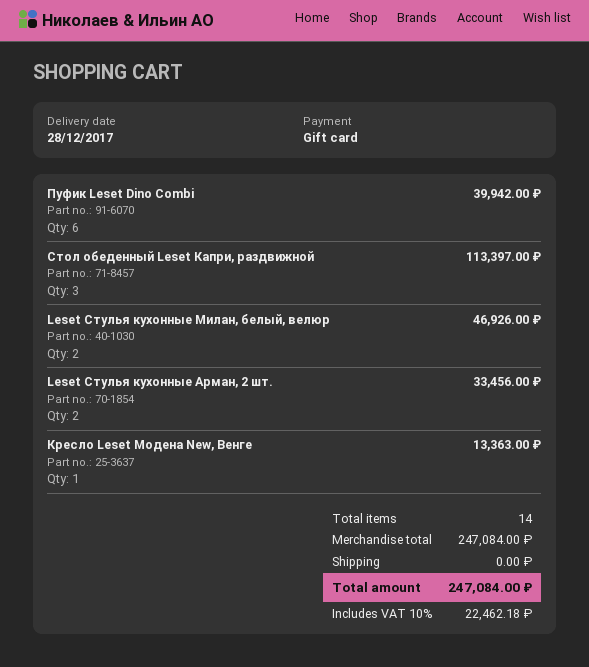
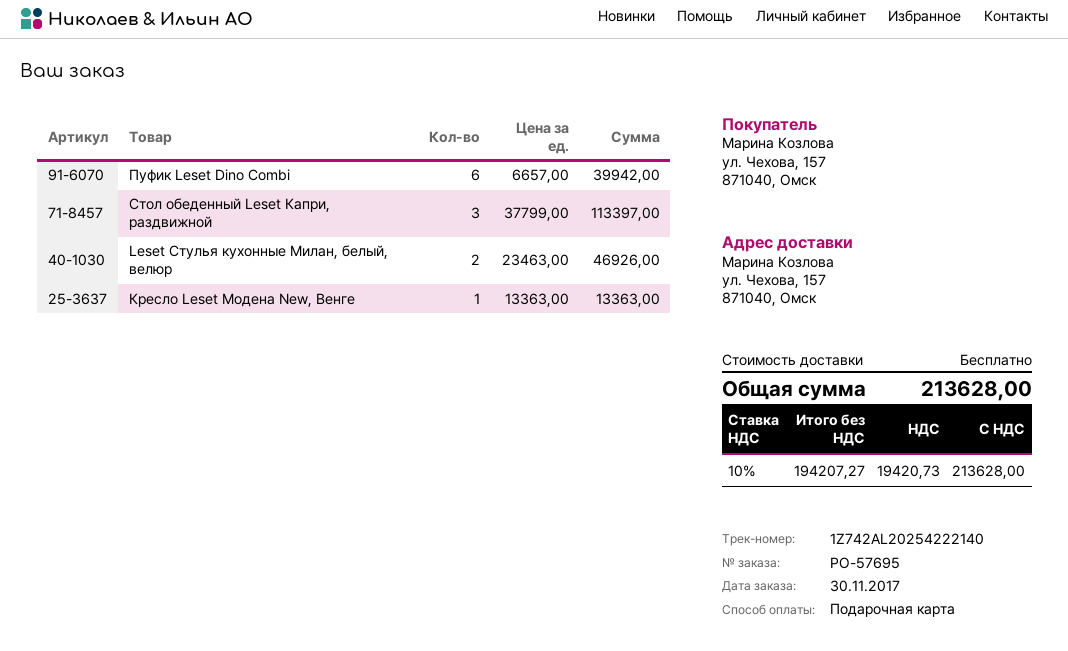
Leset Стулья кухонные Арман, 2 шт.: 2 for 33456.00 -> none
tax: 10% = 22462.18 -> 10% = 19420.73
total: 247084.00 -> 213628.00

